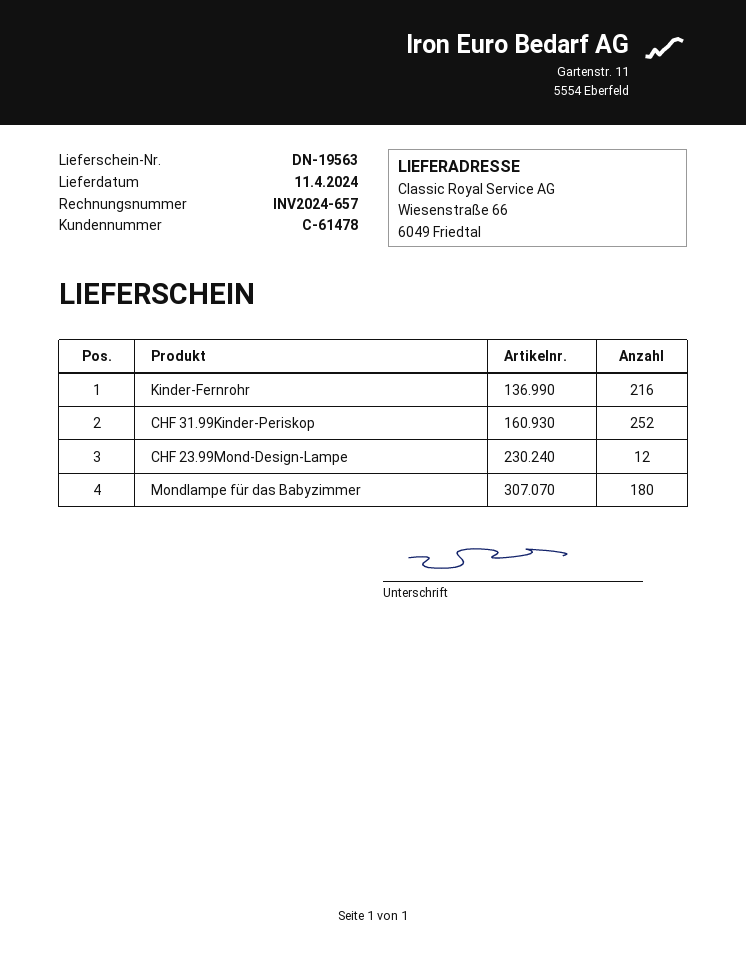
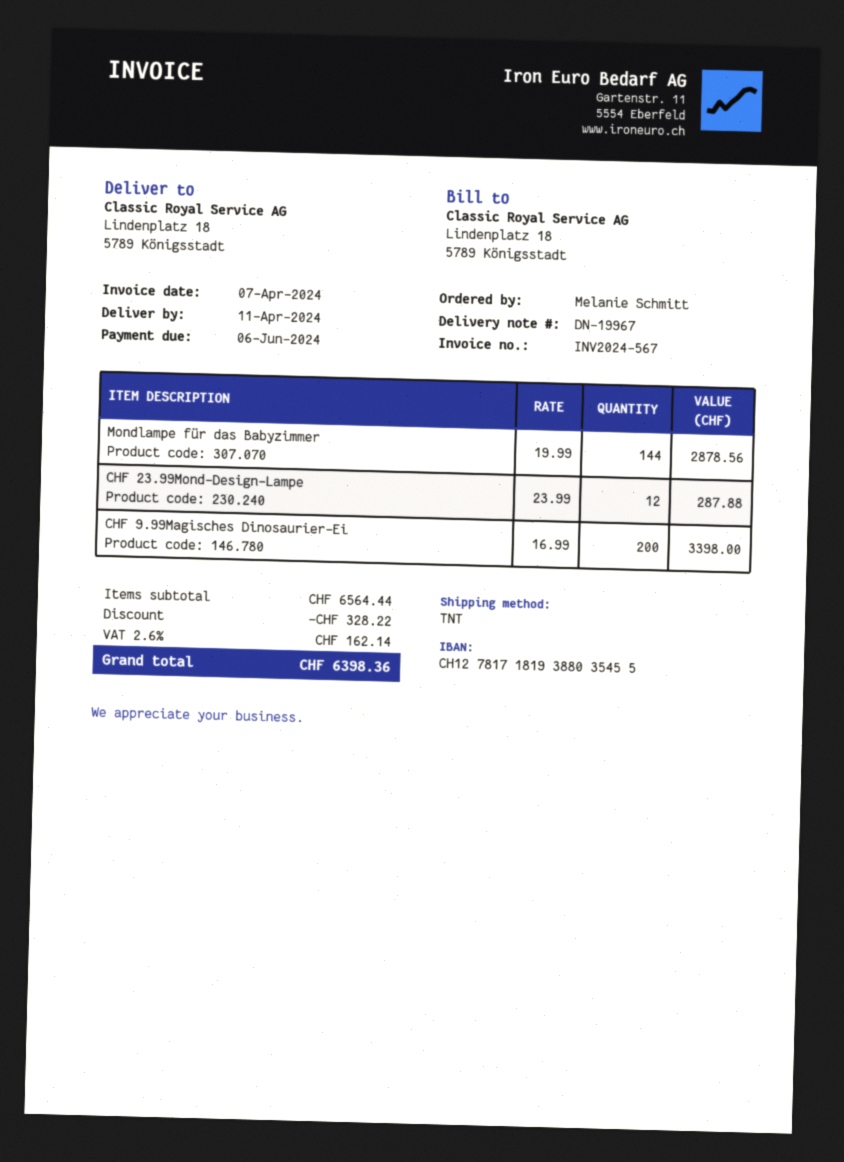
delivery note number: DN-19563 -> DN-19967
invoice number: INV2024-657 -> INV2024-567
ship to: Wiesenstraße 66, 6049 Friedtal -> Lindenplatz 18, 5789 Königsstadt
Kinder-Fernrohr: 216 -> none
CHF 31.99Kinder-Periskop: 252 -> none
Mondlampe für das Babyzimmer: 180 -> 144
CHF 9.99Magisches Dinosaurier-Ei: none -> 200

